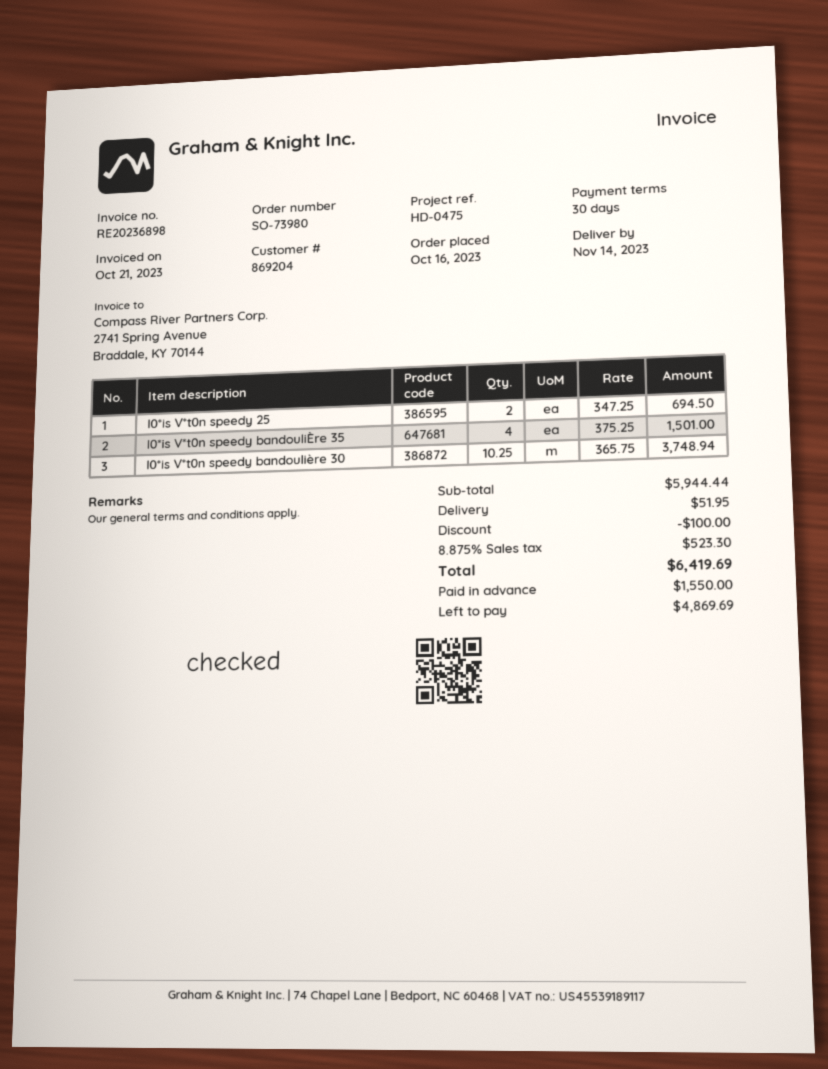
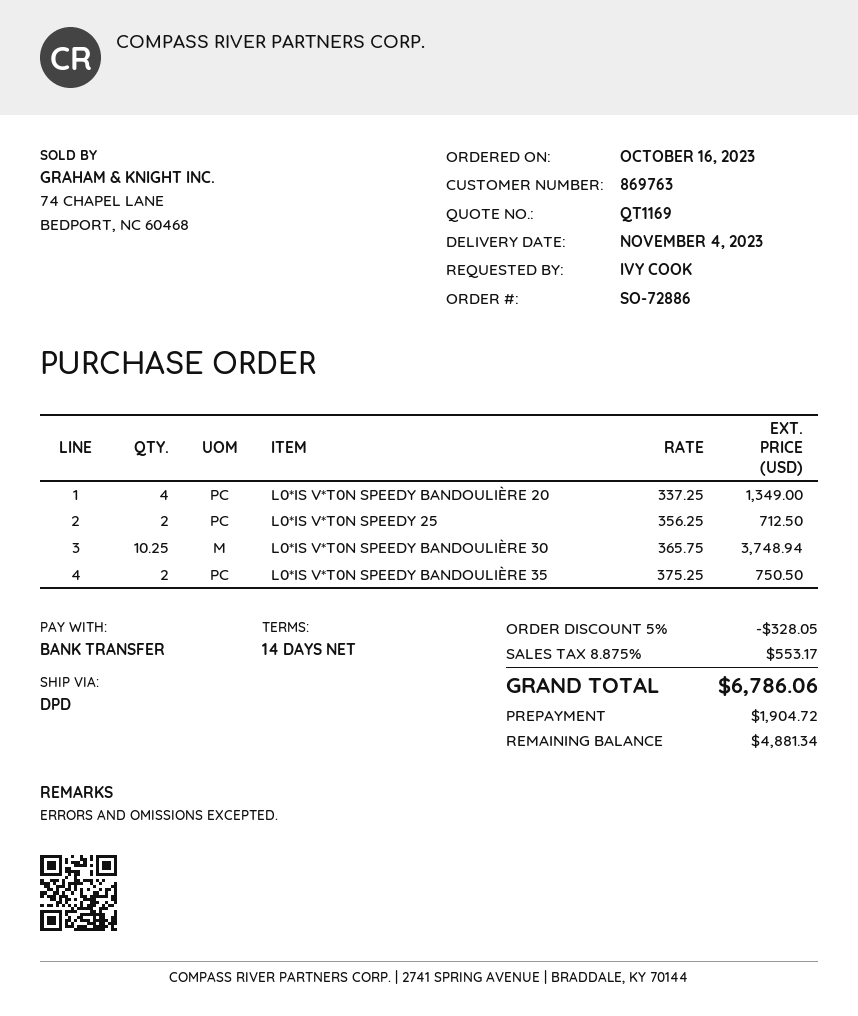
order number: SO-73980 -> SO-72886
delivery date: 2023-11-14 -> 2023-11-04
payment terms: 30 days -> 14 days
customer number: 869204 -> 869763
l0*is V*t0n speedy 25: 2 x 347.25 = 694.50 -> 2 x 356.25 = 712.50
l0*is V*t0n speedy bandouliÈre 35: 4 x 375.25 = 1501.00 -> 2 x 375.25 = 750.50
L0*IS V*T0N SPEEDY BANDOULIÈRE 20: none -> 4 x 337.25 = 1349.00
discount: 100.00 -> 328.05
shipping: 51.95 -> none
tax: 8.875% = 523.30 -> 8.875% = 553.17
total: 6419.69 -> 6786.06
deposit: 1550.00 -> 1904.72
balance: 4869.69 -> 4881.34

